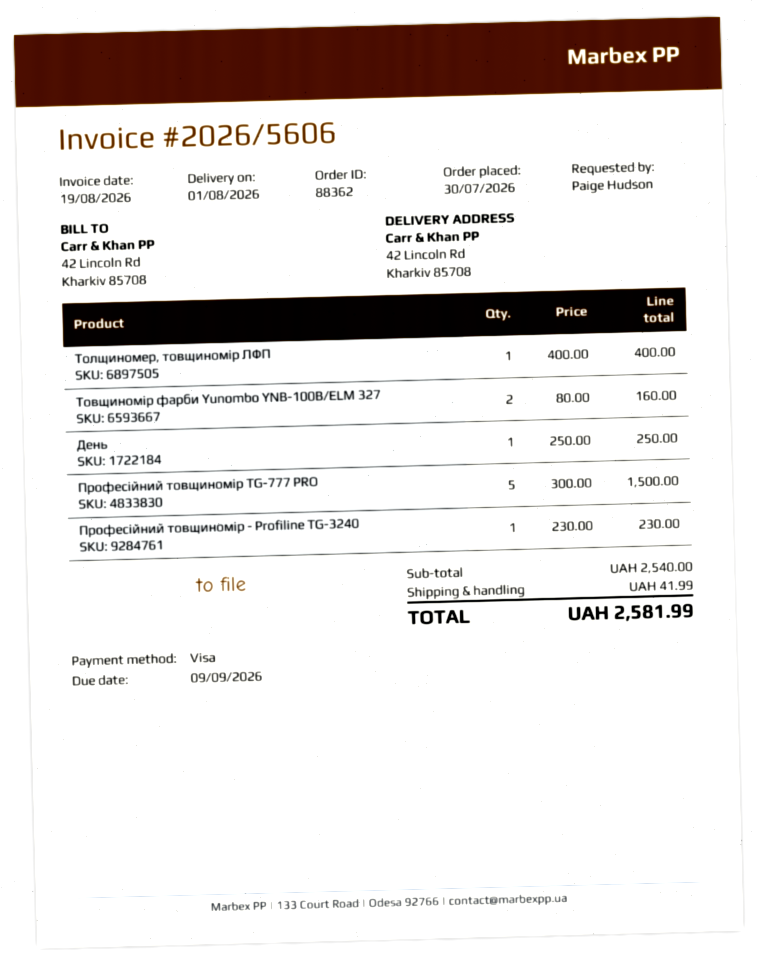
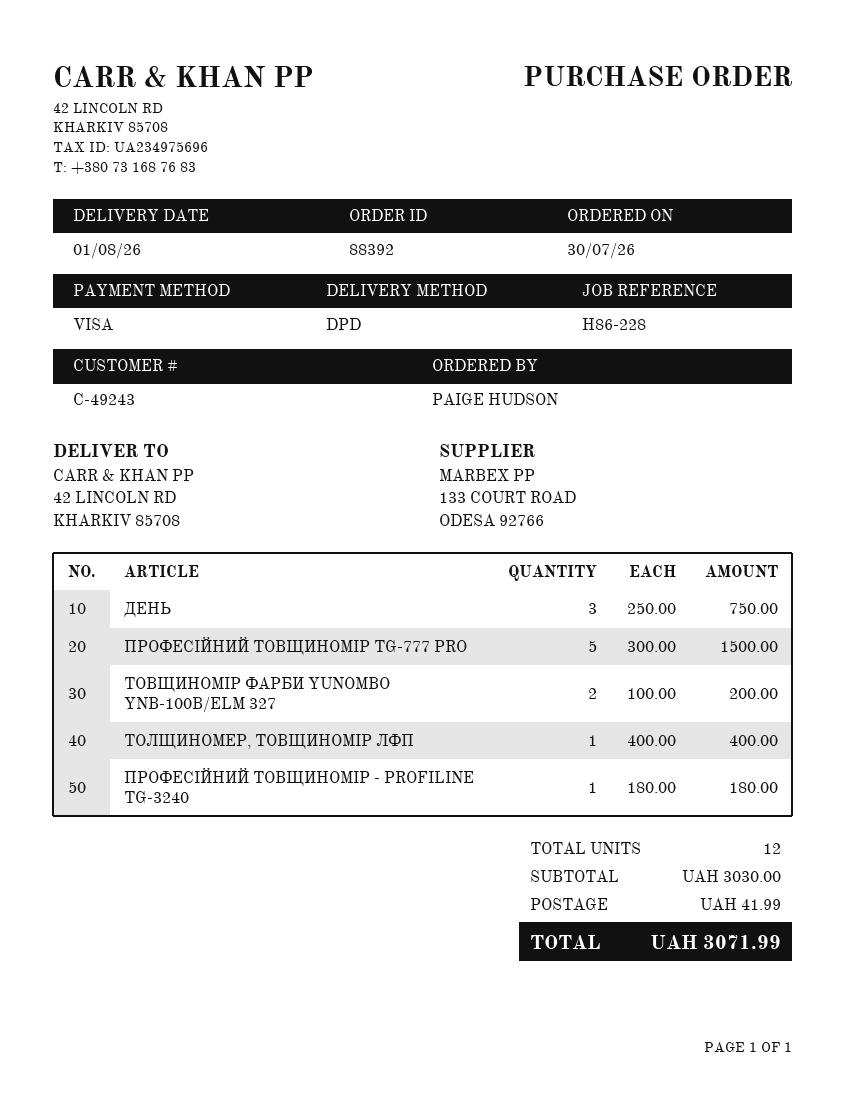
order number: 88362 -> 88392
Товщиномір фарби Yunombo YNB-100В/ELM 327: 2 x 80.00 = 160.00 -> 2 x 100.00 = 200.00
День: 1 x 250.00 = 250.00 -> 3 x 250.00 = 750.00
Професійний товщиномір - Profiline TG-3240: 1 x 230.00 = 230.00 -> 1 x 180.00 = 180.00
subtotal: 2540.00 -> 3030.00
total: 2581.99 -> 3071.99

